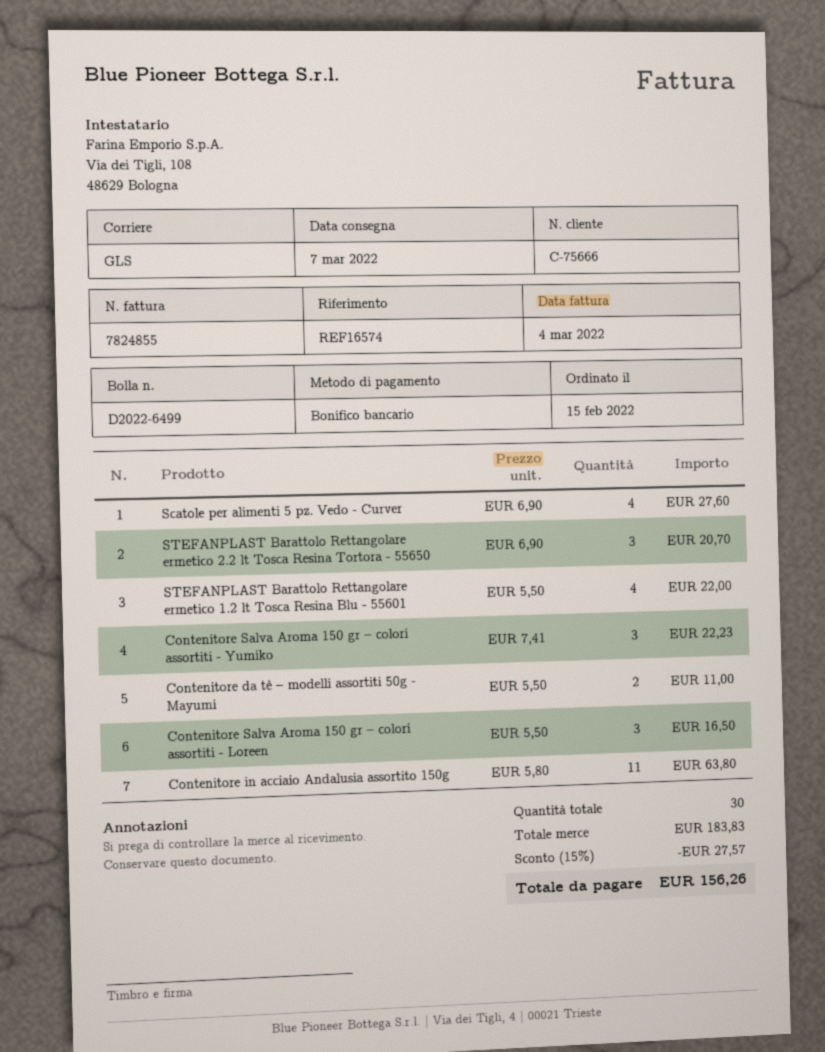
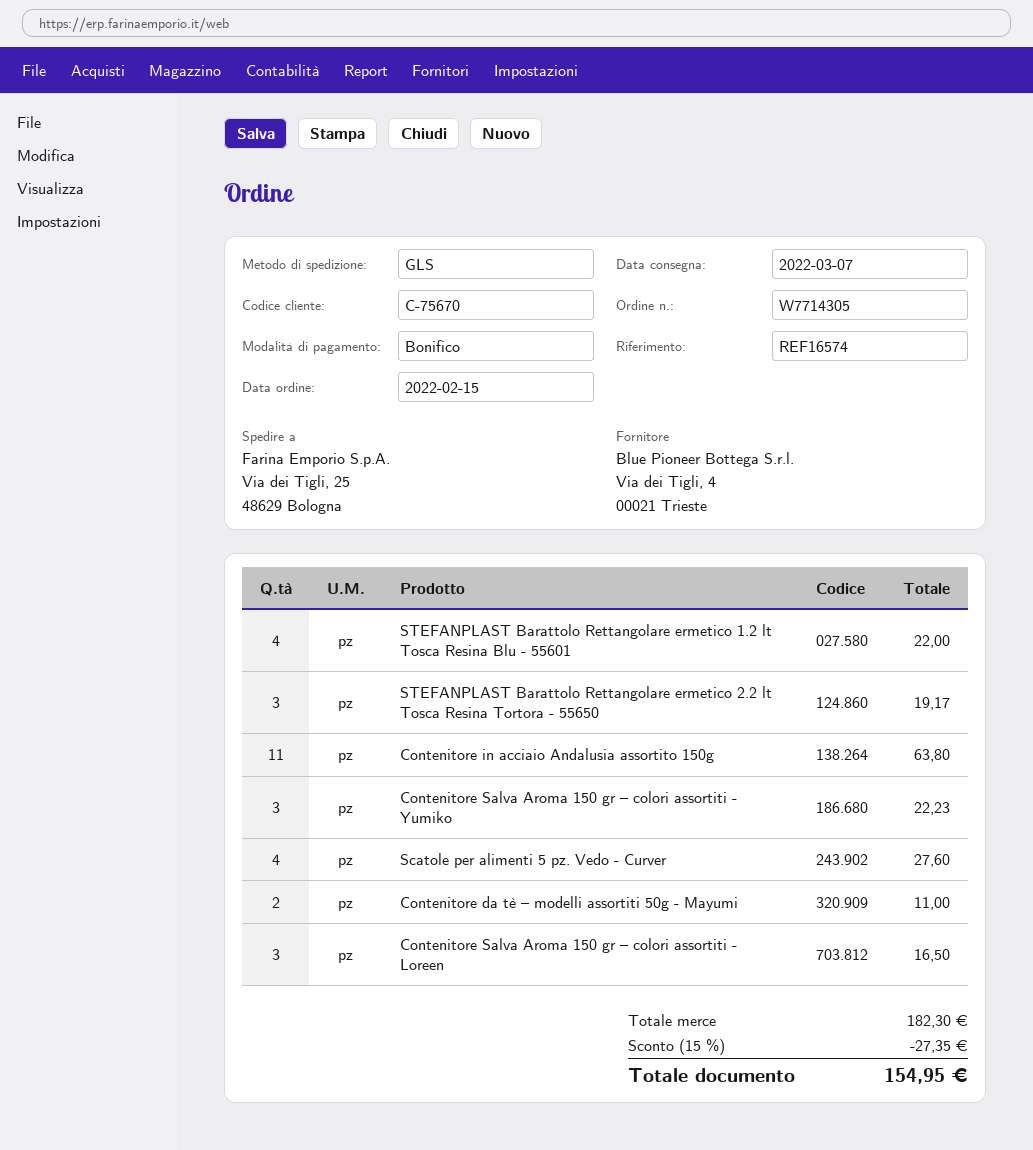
customer number: C-75666 -> C-75670
STEFANPLAST Barattolo Rettangolare ermetico 2.2 lt Tosca Resina Tortora - 55650: 3 for 20.70 -> 3 for 19.17
subtotal: 183.83 -> 182.30
discount: 15% = 27.57 -> 15% = 27.35
total: 156.26 -> 154.95

